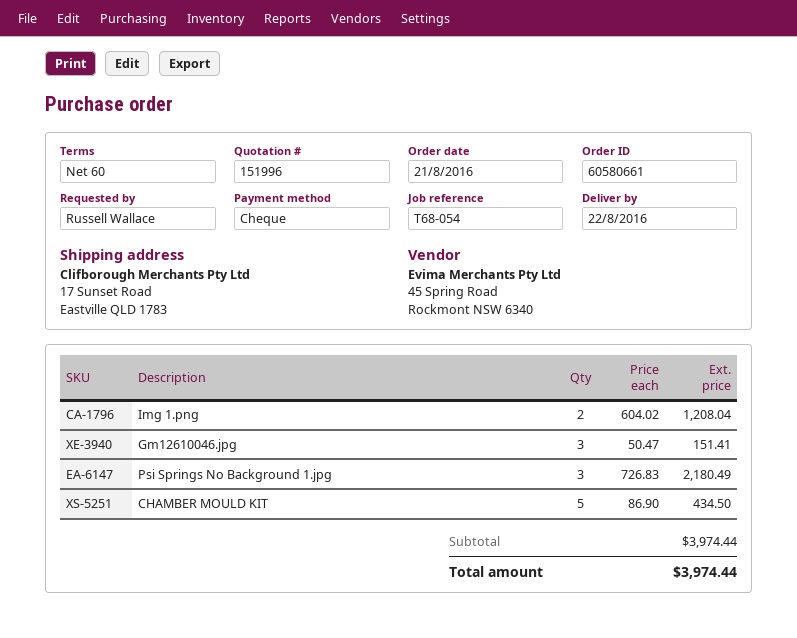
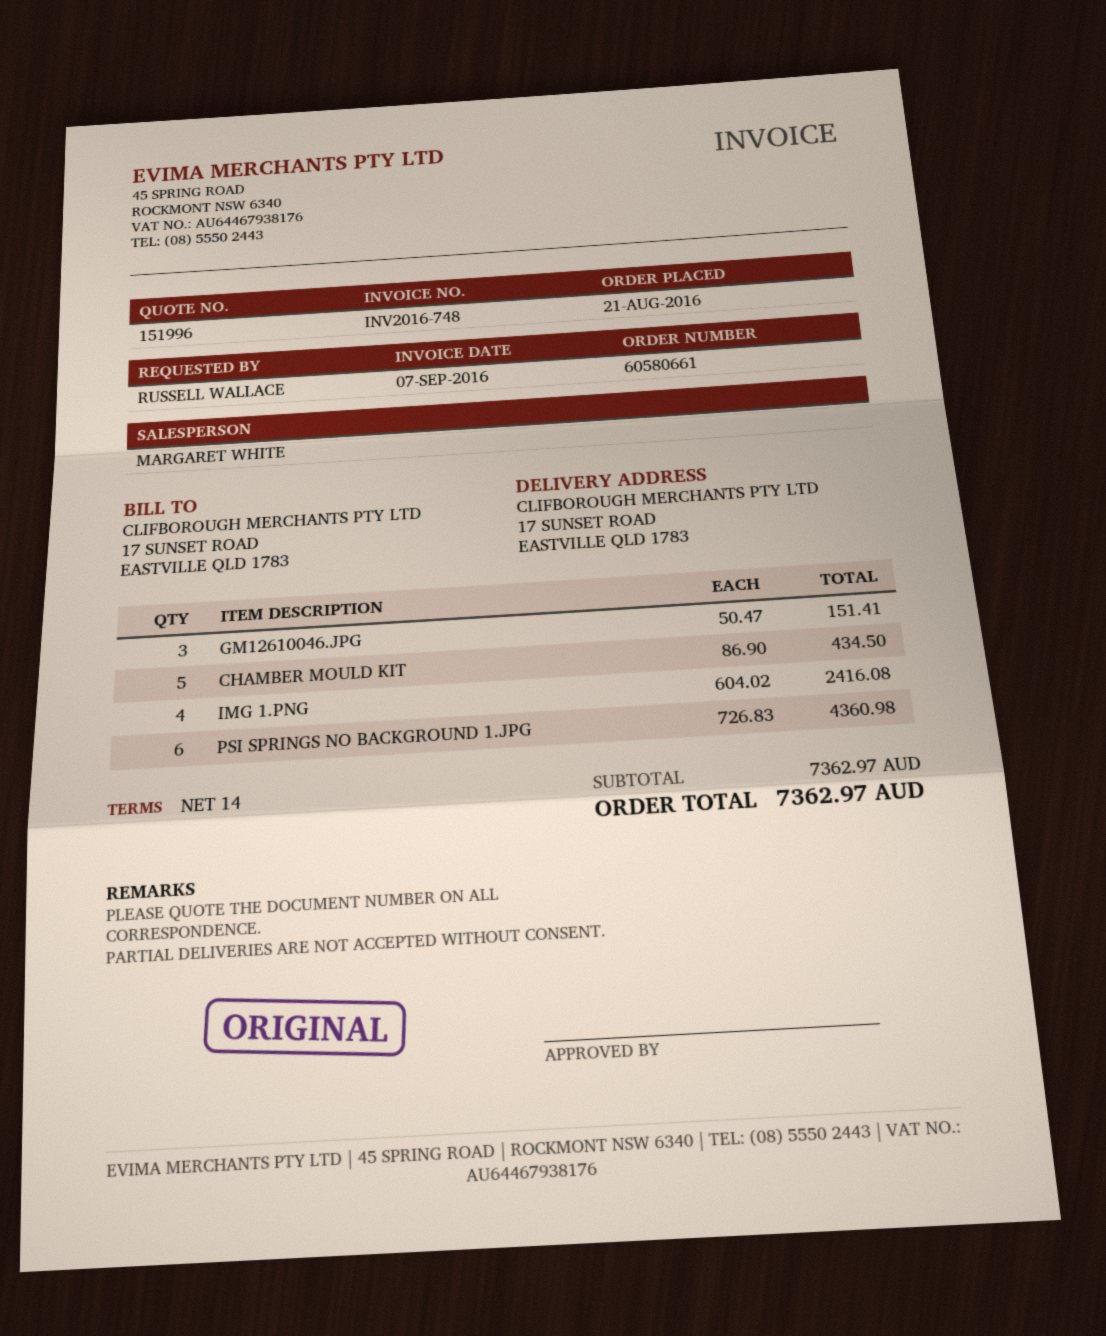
payment terms: 60 days -> 14 days
Img 1.png: 2 x 604.02 = 1208.04 -> 4 x 604.02 = 2416.08
Psi Springs No Background 1.jpg: 3 x 726.83 = 2180.49 -> 6 x 726.83 = 4360.98
subtotal: 3974.44 -> 7362.97
total: 3974.44 -> 7362.97

